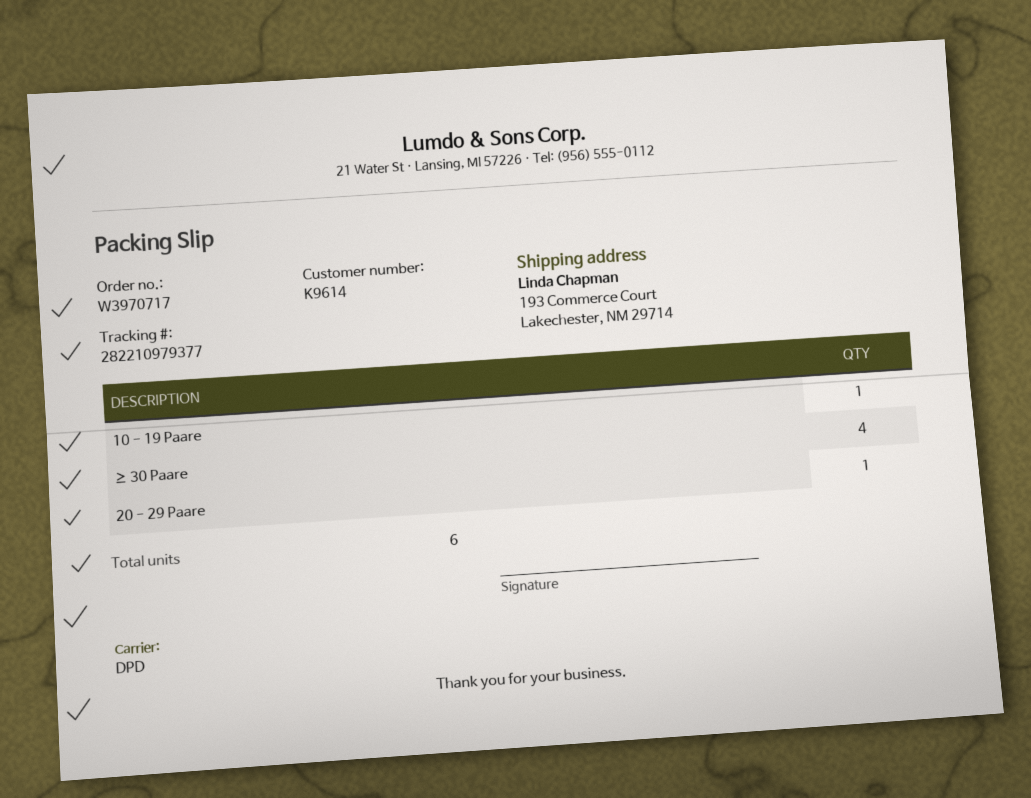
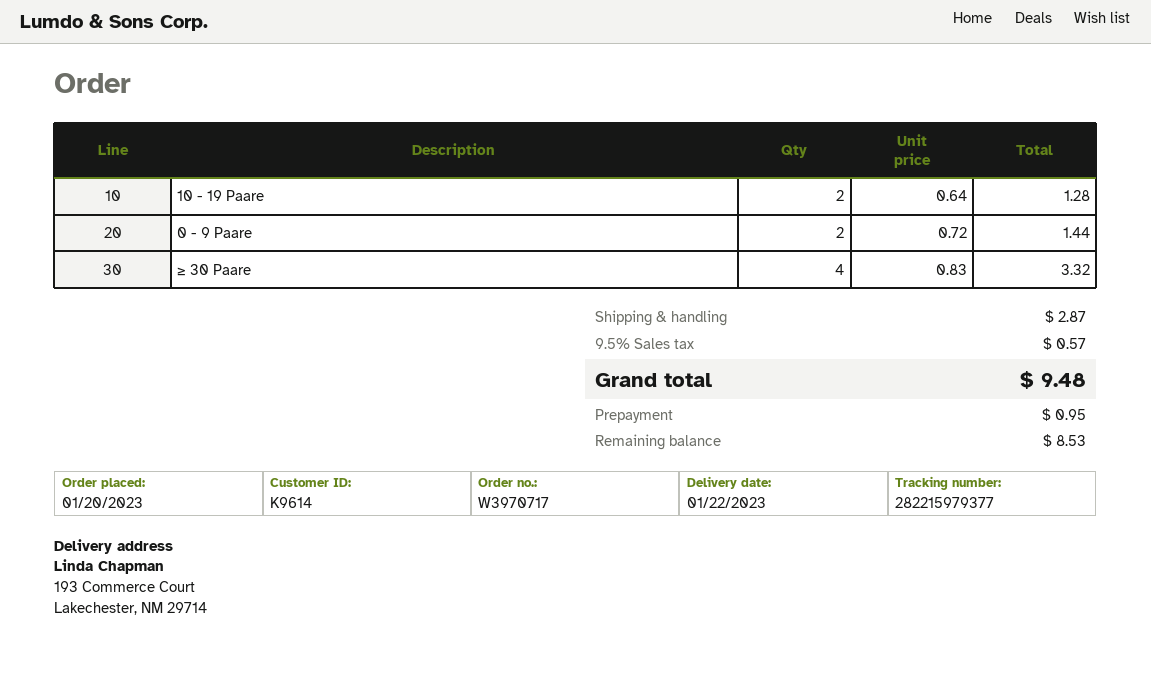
tracking number: 282210979377 -> 282215979377
10 - 19 Paare: 1 -> 2
20 - 29 Paare: 1 -> none
0 - 9 Paare: none -> 2

